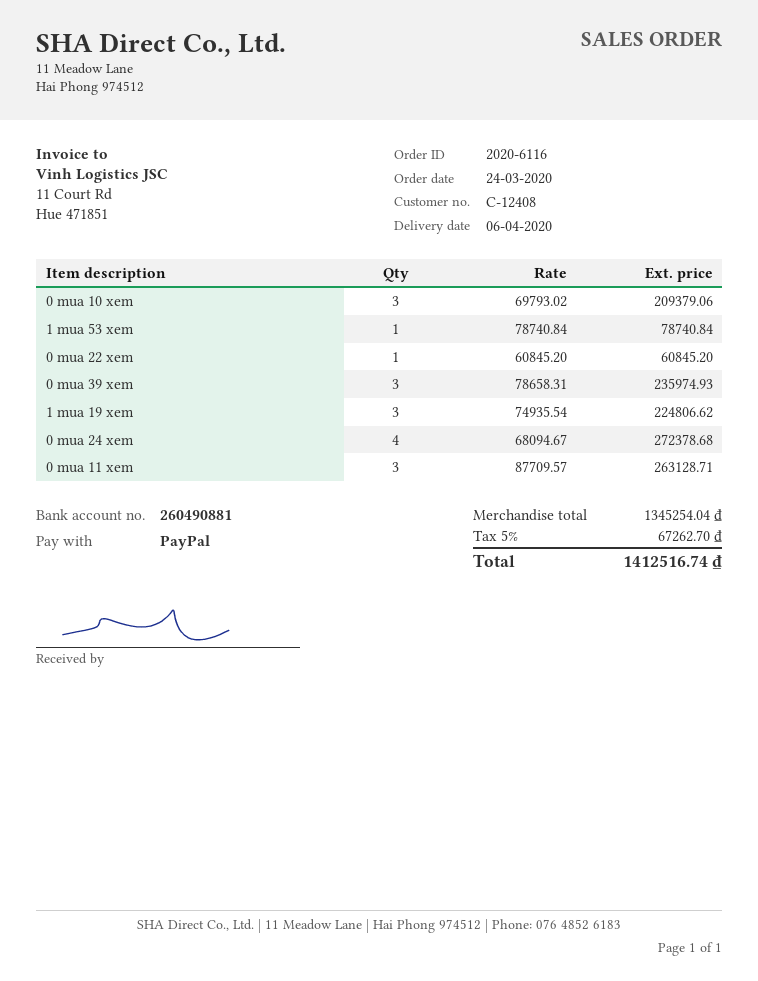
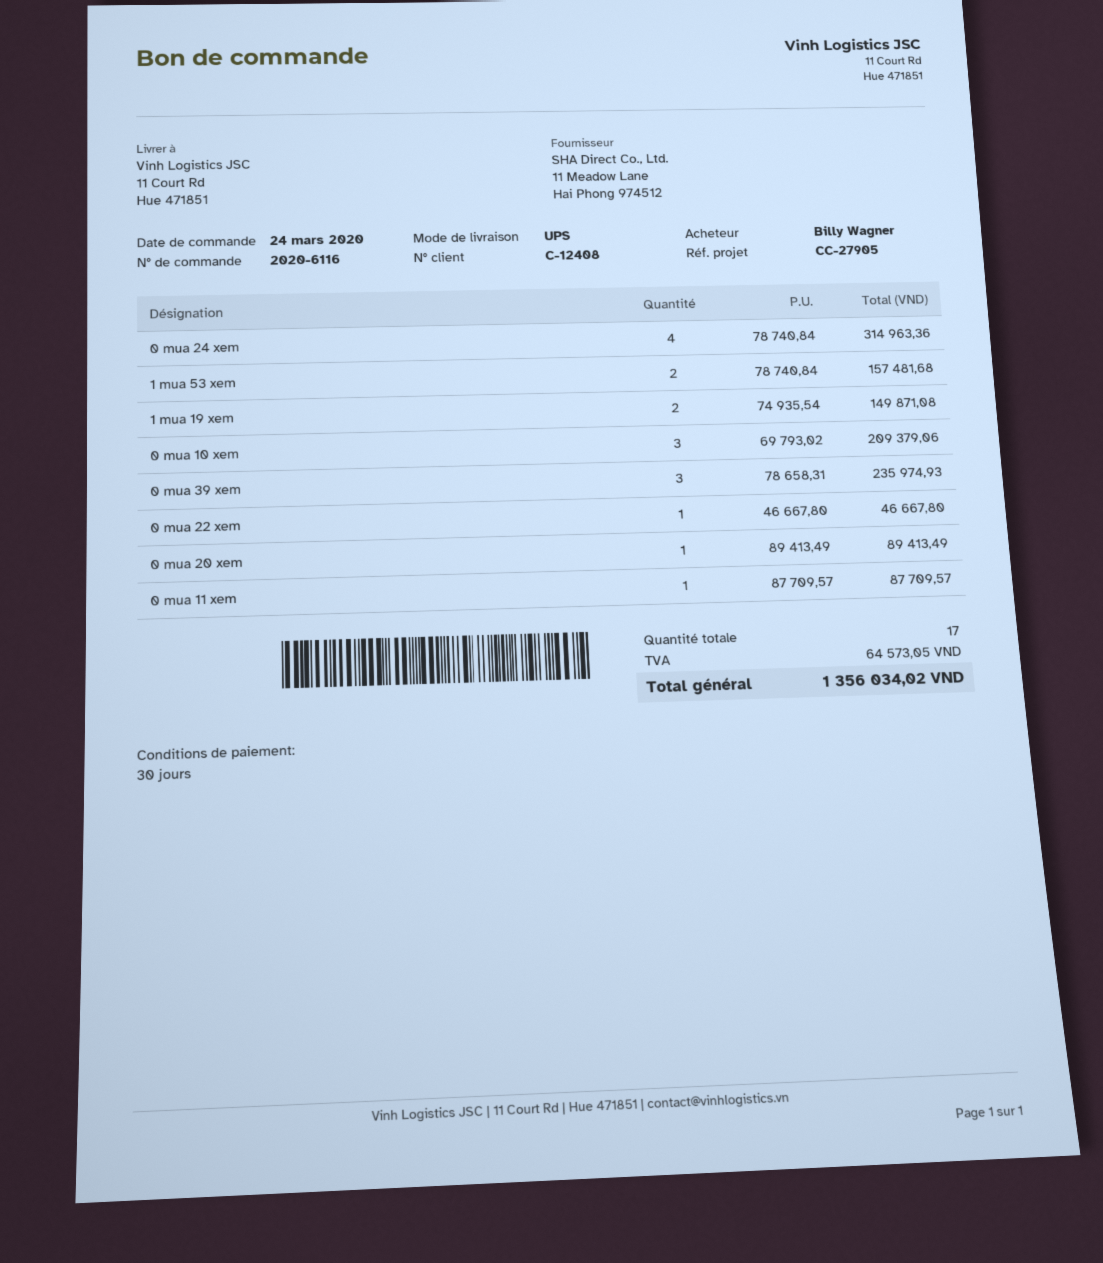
1 mua 53 xem: 1 x 78740.84 = 78740.84 -> 2 x 78740.84 = 157481.68
0 mua 22 xem: 1 x 60845.20 = 60845.20 -> 1 x 46667.80 = 46667.80
1 mua 19 xem: 3 x 74935.54 = 224806.62 -> 2 x 74935.54 = 149871.08
0 mua 24 xem: 4 x 68094.67 = 272378.68 -> 4 x 78740.84 = 314963.36
0 mua 11 xem: 3 x 87709.57 = 263128.71 -> 1 x 87709.57 = 87709.57
0 mua 20 xem: none -> 1 x 89413.49 = 89413.49
tax: 67262.70 -> 64573.05
total: 1412516.74 -> 1356034.02

